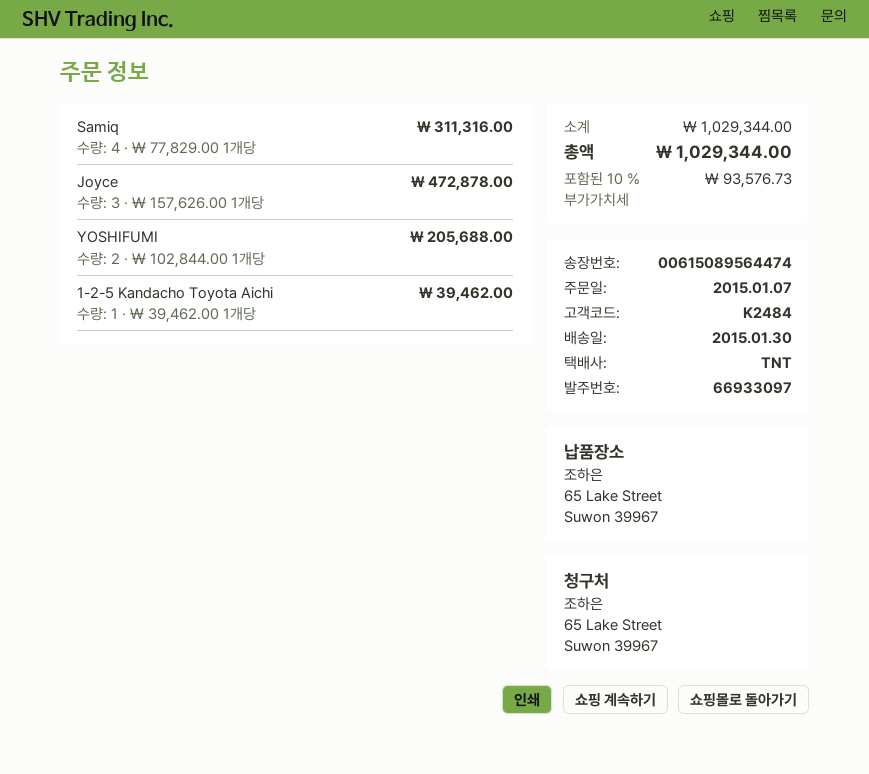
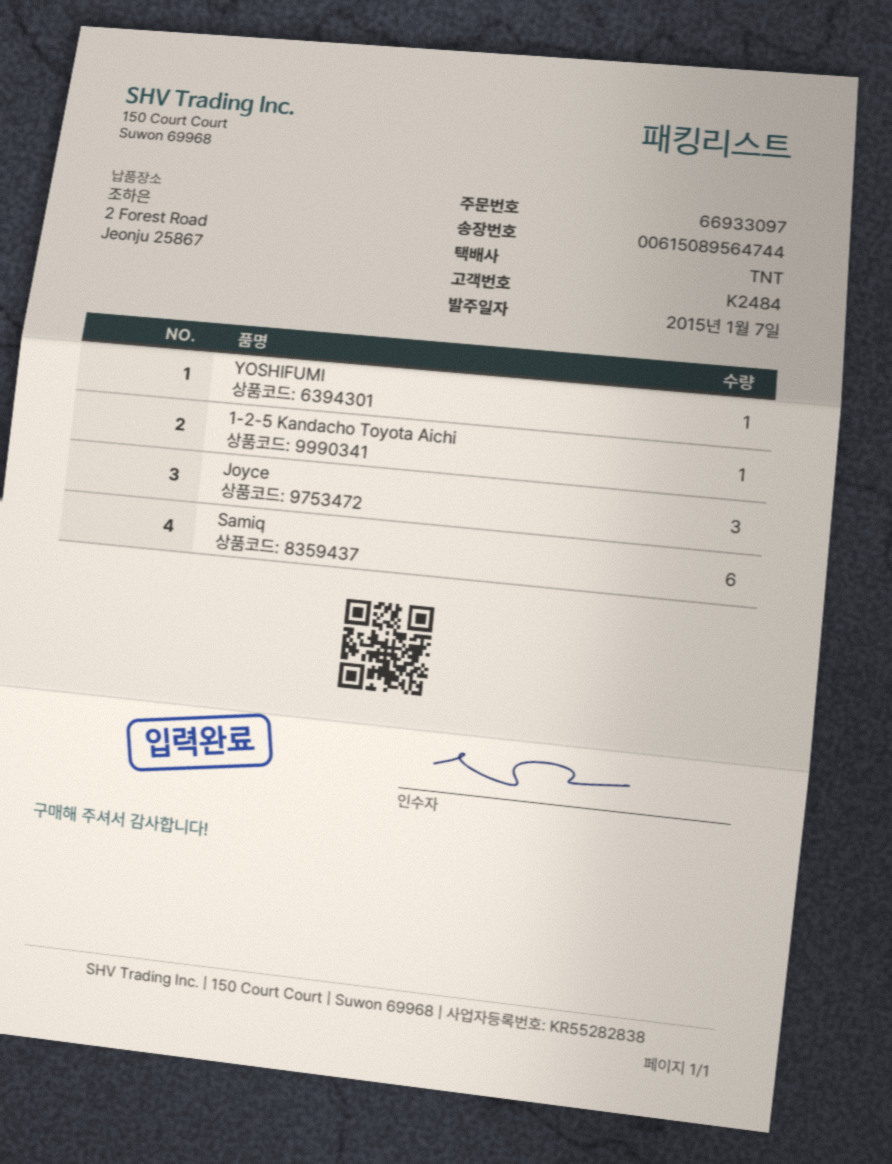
tracking number: 00615089564474 -> 00615089564744
ship to: 65 Lake Street, Suwon 39967 -> 2 Forest Road, Jeonju 25867
Samiq: 4 -> 6
YOSHIFUMI: 2 -> 1

